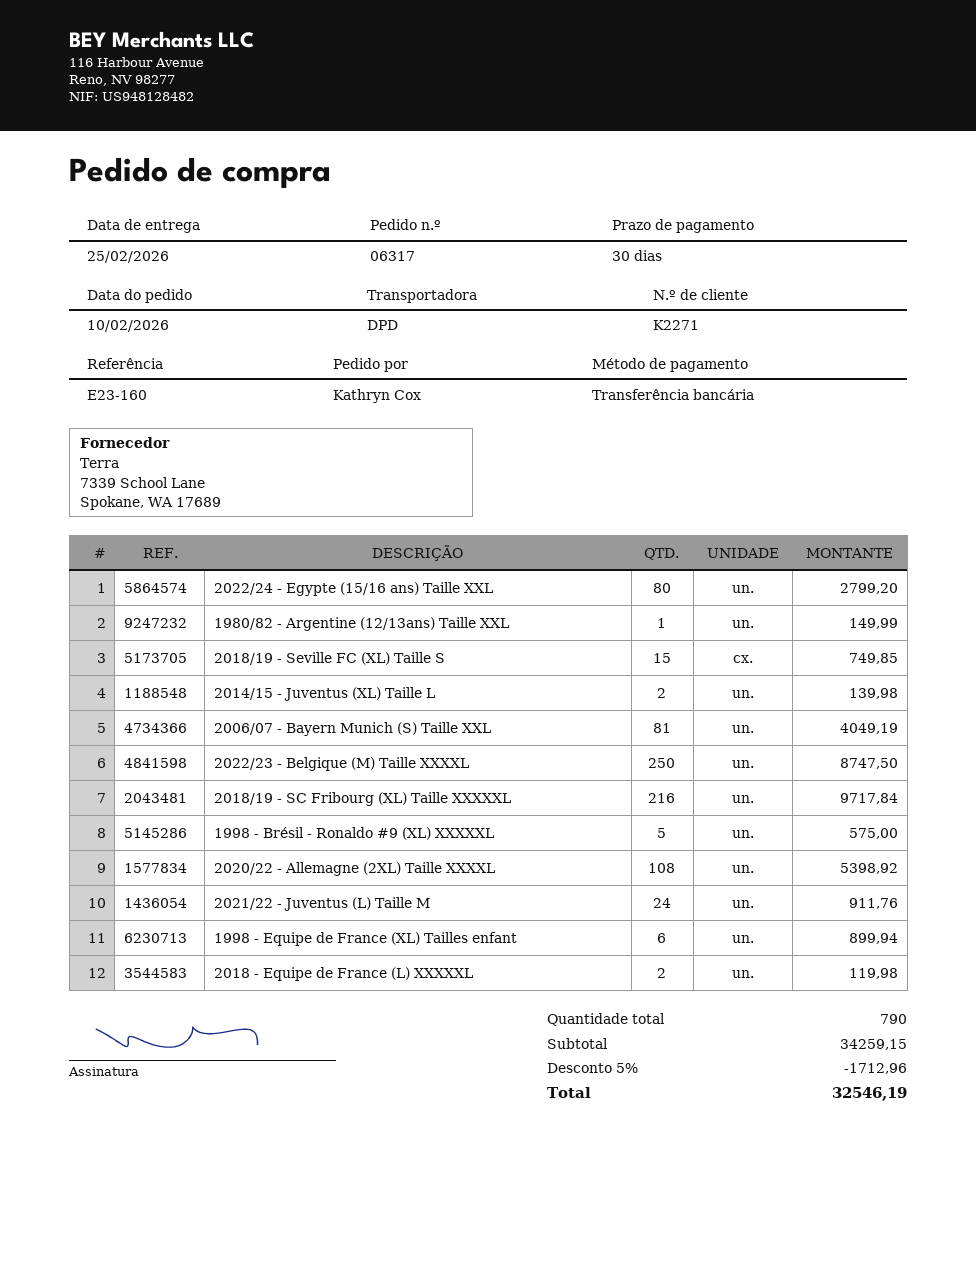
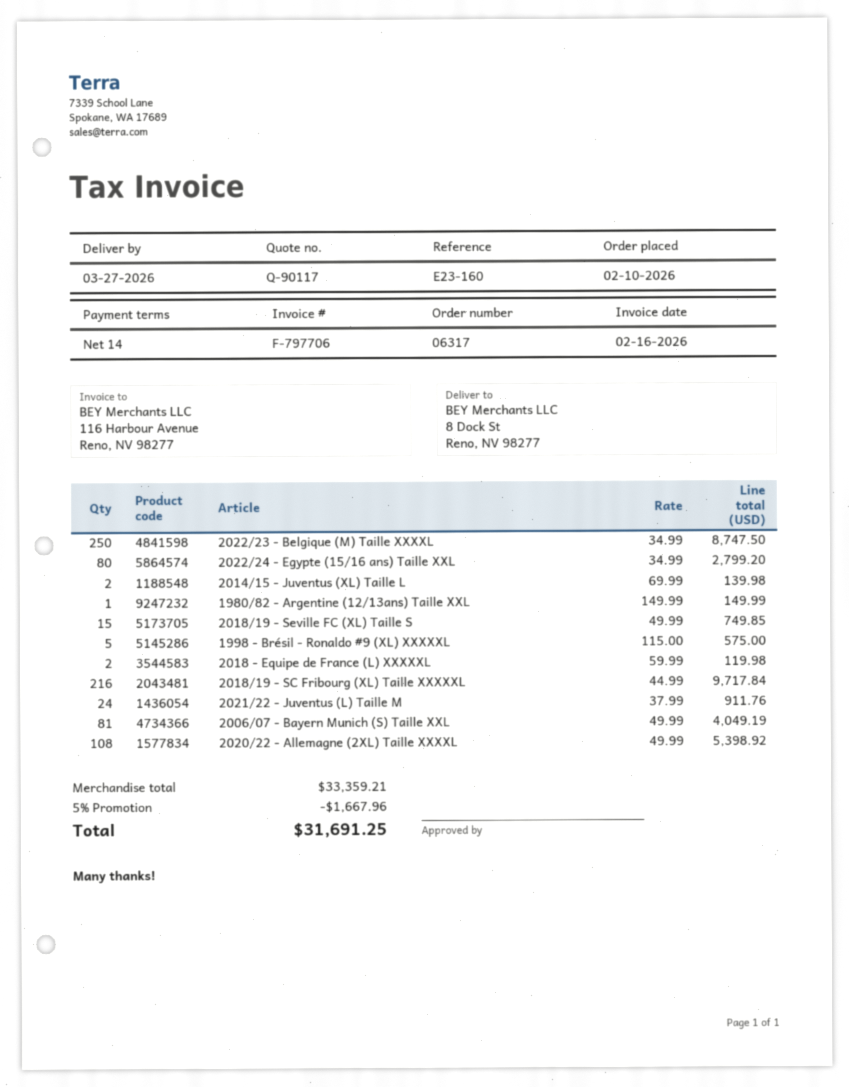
delivery date: 2026-02-25 -> 2026-03-27
payment terms: 30 days -> 14 days
1998 - Equipe de France (XL) Tailles enfant: 6 for 899.94 -> none
subtotal: 34259.15 -> 33359.21
discount: 5% = 1712.96 -> 5% = 1667.96
total: 32546.19 -> 31691.25

